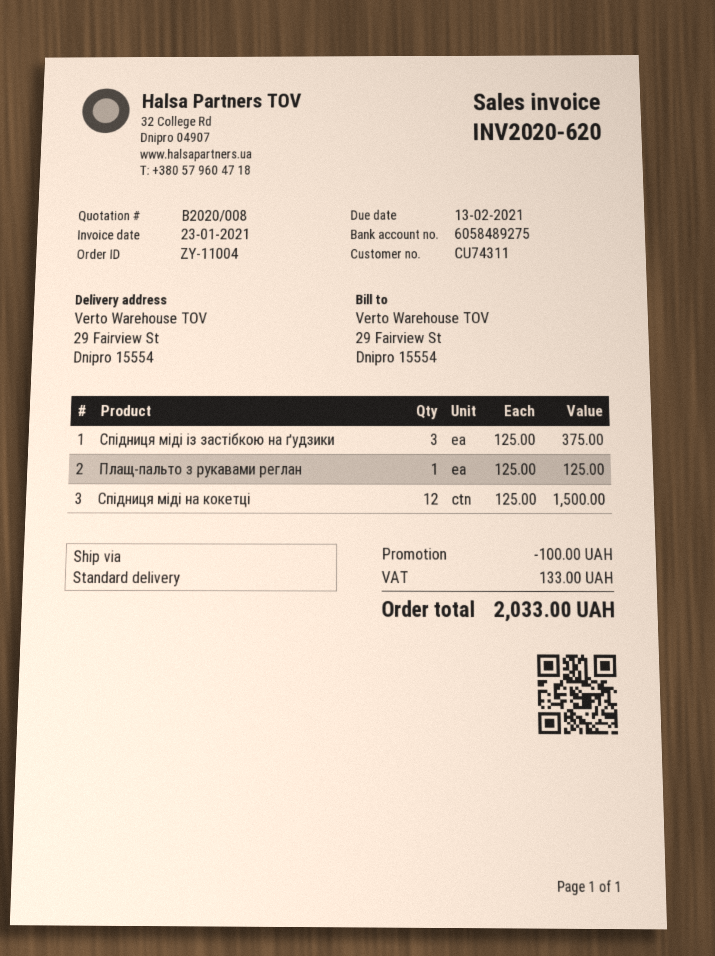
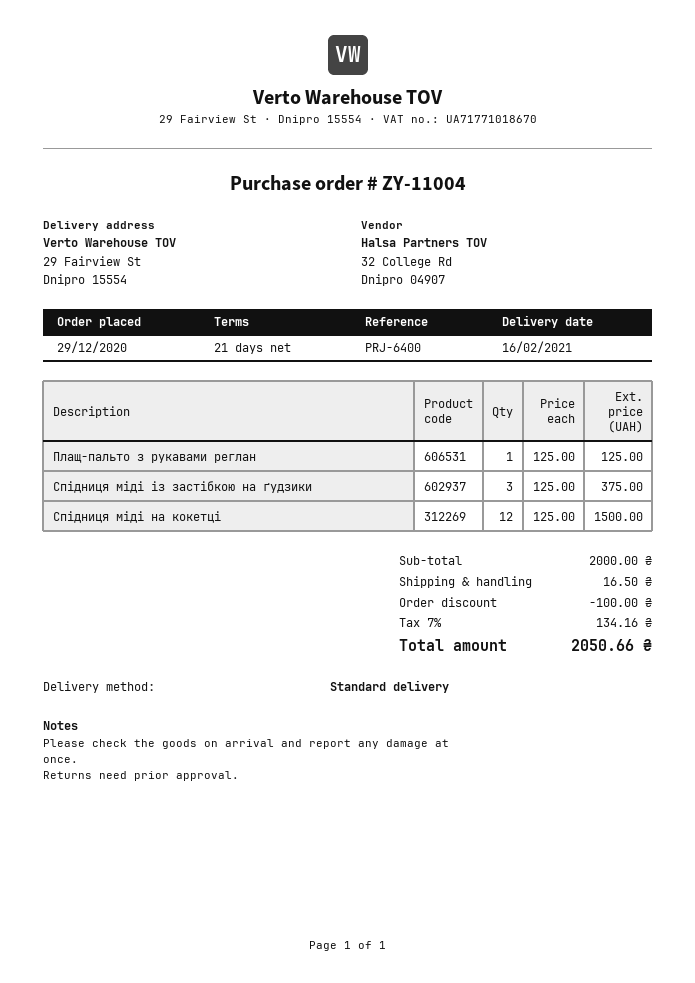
shipping: none -> 16.50
tax: 133.00 -> 134.16
total: 2033.00 -> 2050.66

